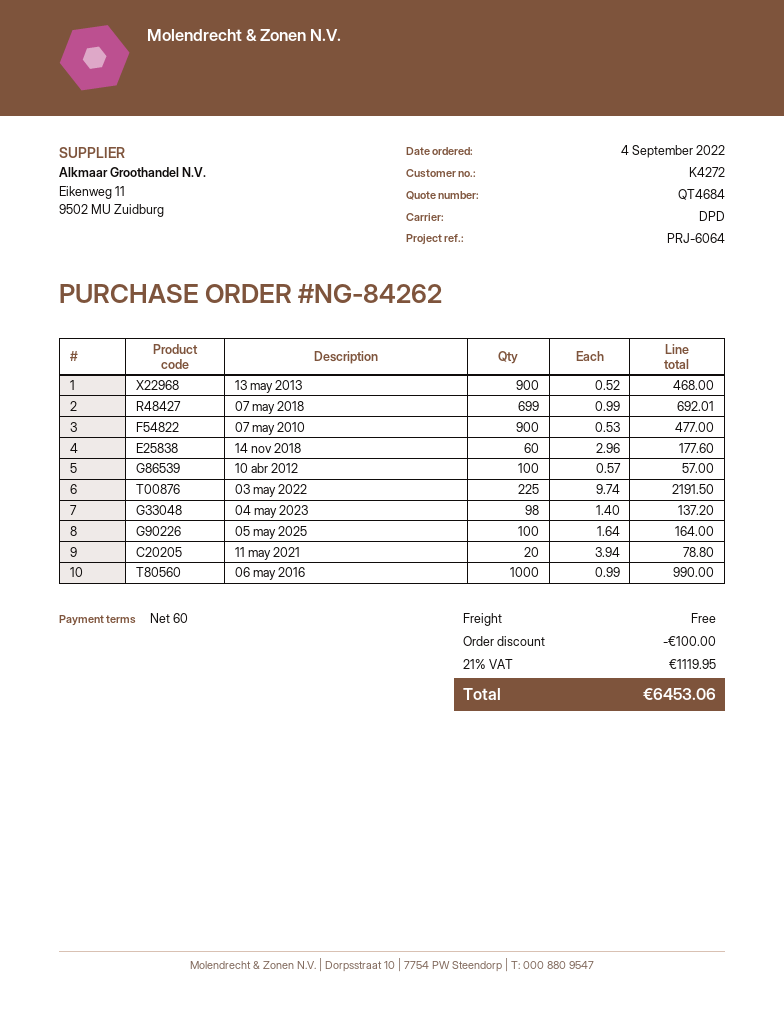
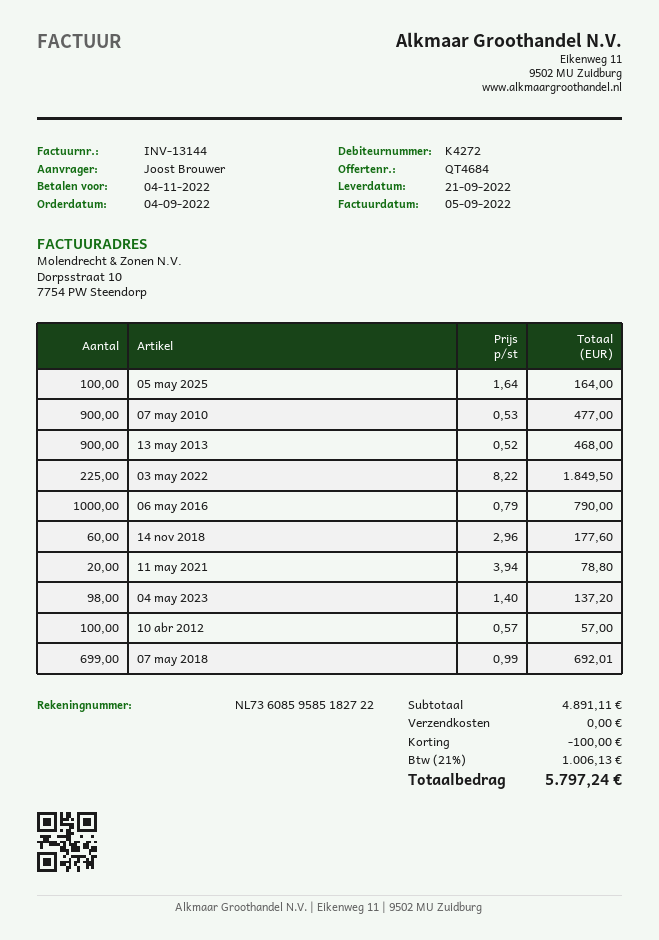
03 may 2022: 225 x 9.74 = 2191.50 -> 225 x 8.22 = 1849.50
06 may 2016: 1000 x 0.99 = 990.00 -> 1000 x 0.79 = 790.00
tax: 21% = 1119.95 -> 21% = 1006.13
total: 6453.06 -> 5797.24

